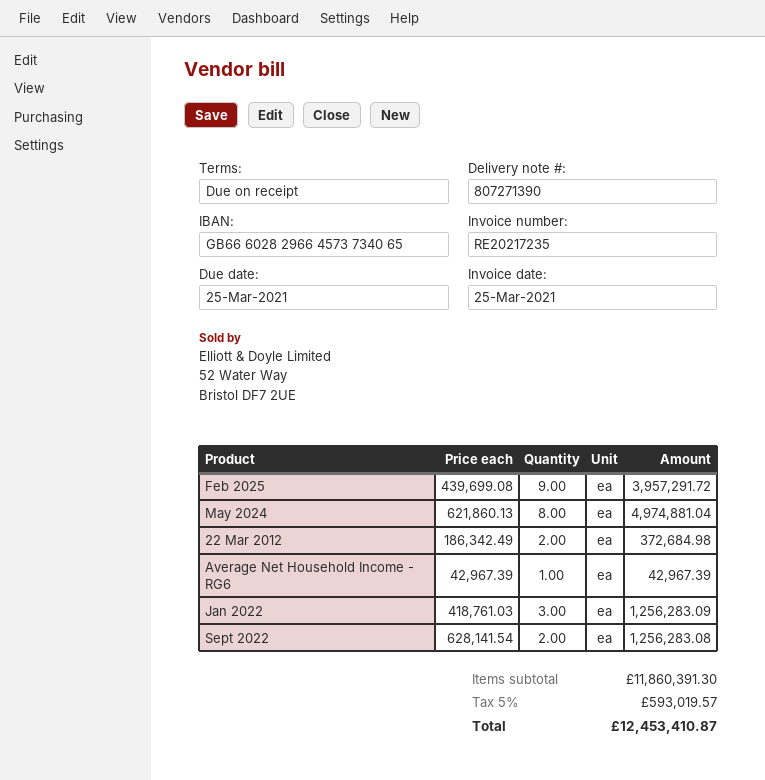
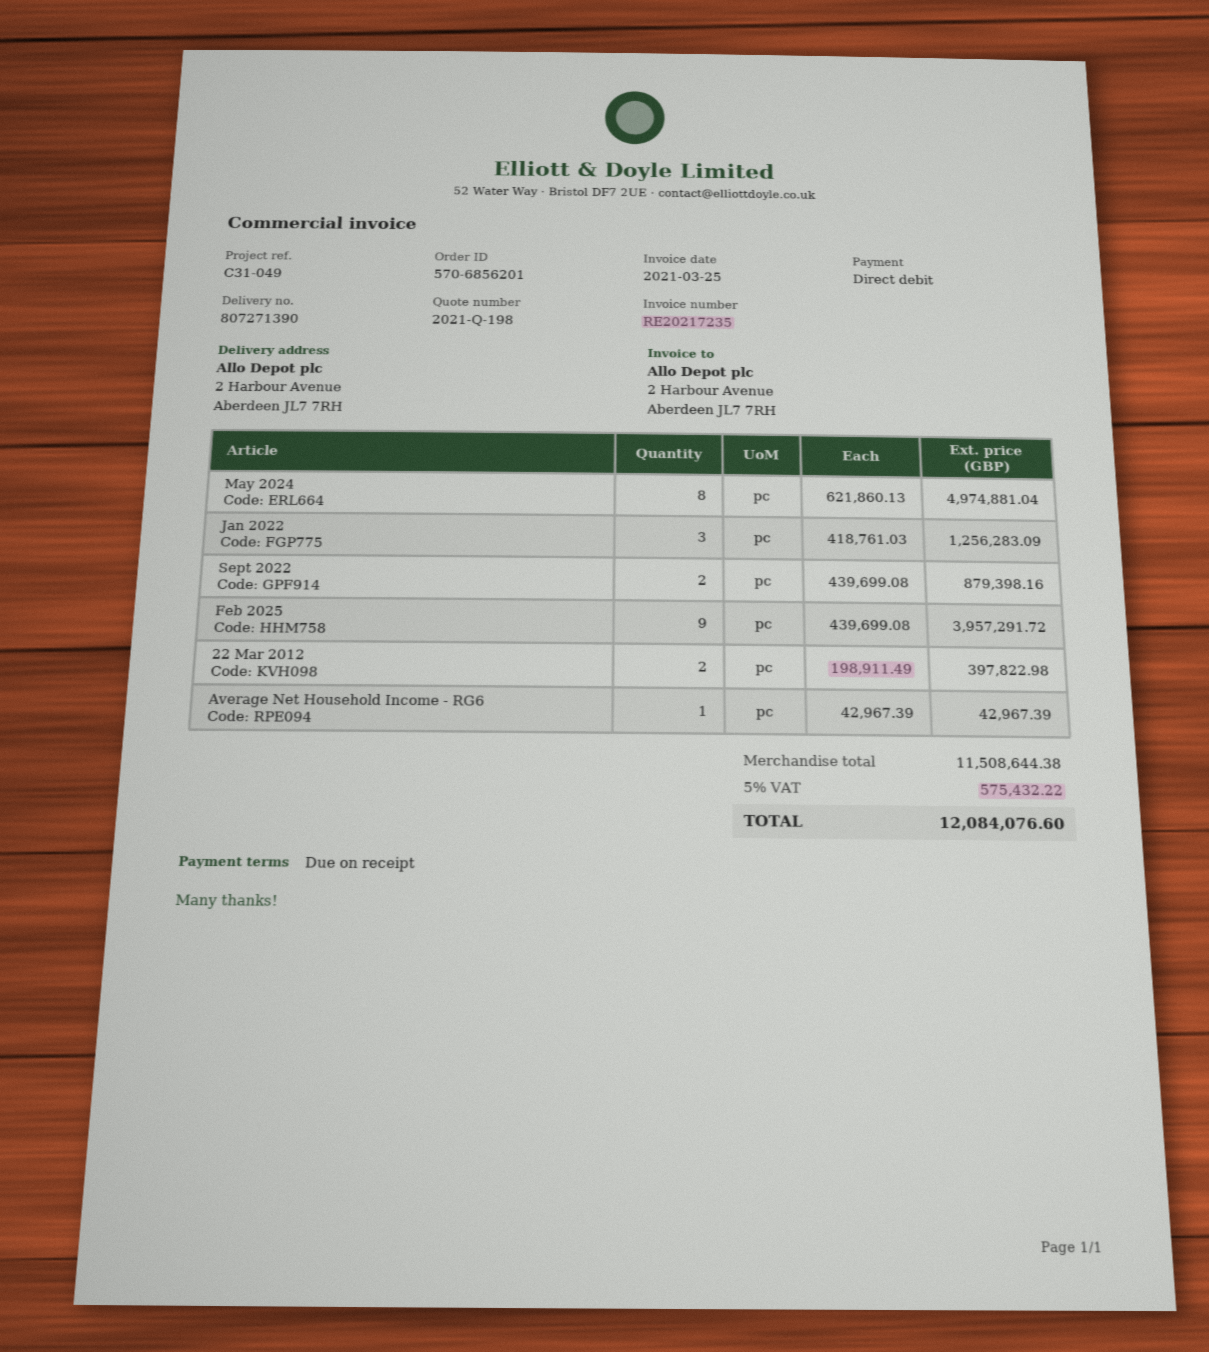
22 Mar 2012: 2 x 186342.49 = 372684.98 -> 2 x 198911.49 = 397822.98
Sept 2022: 2 x 628141.54 = 1256283.08 -> 2 x 439699.08 = 879398.16
subtotal: 11860391.30 -> 11508644.38
tax: 5% = 593019.57 -> 5% = 575432.22
total: 12453410.87 -> 12084076.60

